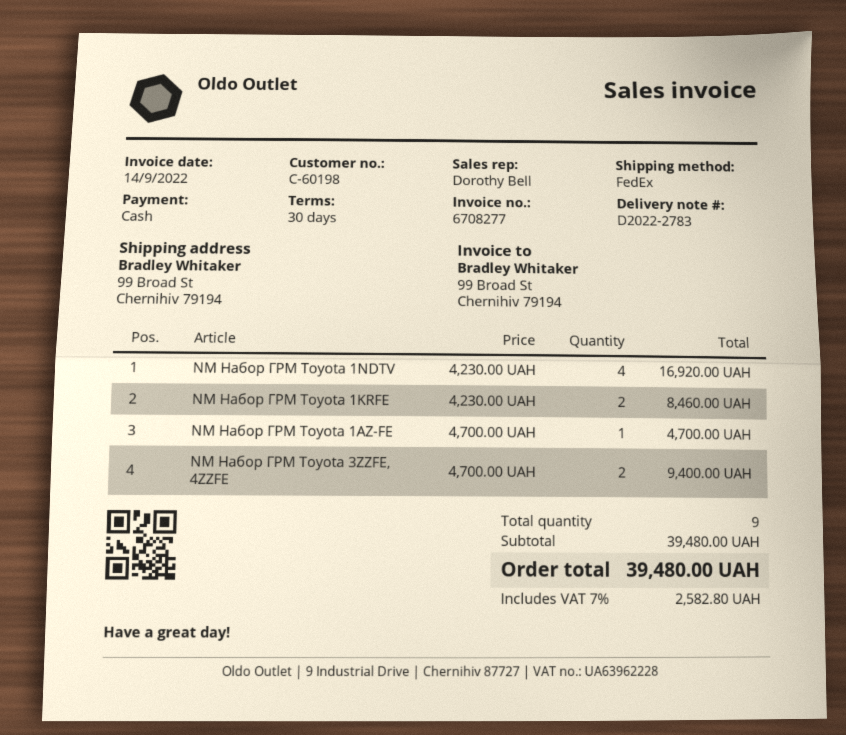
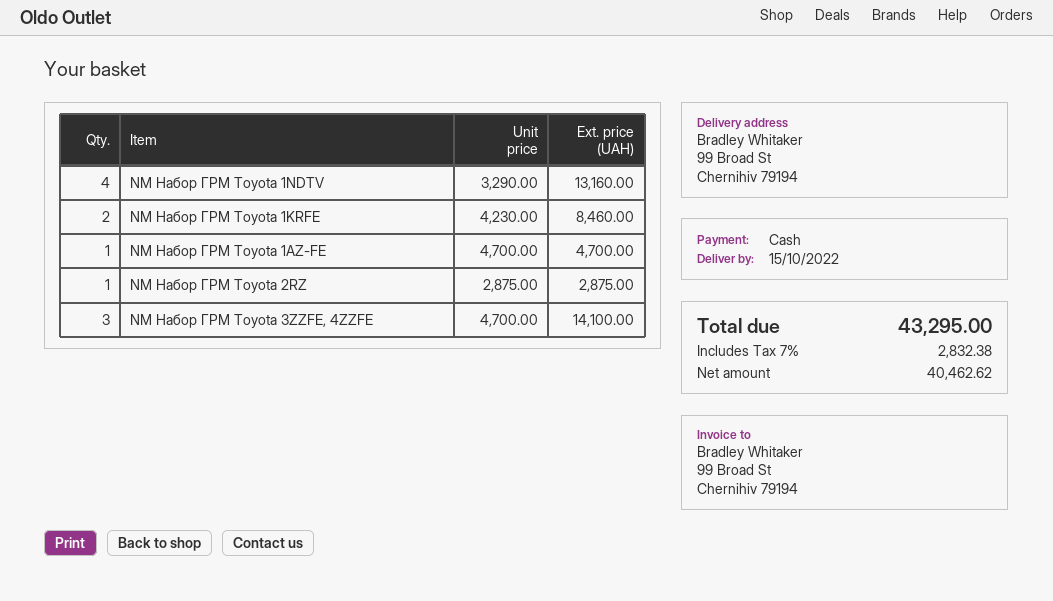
NM Набор ГРМ Toyota 1NDTV: 4 x 4230.00 = 16920.00 -> 4 x 3290.00 = 13160.00
NM Набор ГРМ Toyota 3ZZFE, 4ZZFE: 2 x 4700.00 = 9400.00 -> 3 x 4700.00 = 14100.00
NM Набор ГРМ Toyota 2RZ: none -> 1 x 2875.00 = 2875.00
tax: 7% = 2582.80 -> 7% = 2832.38
total: 39480.00 -> 43295.00

